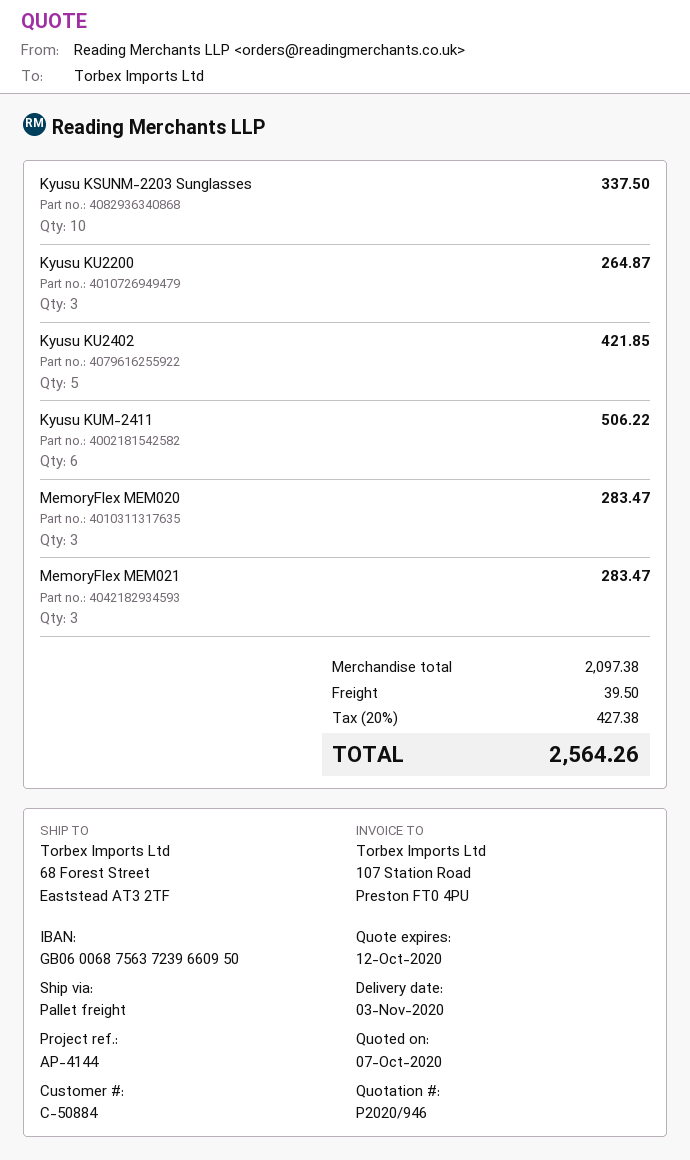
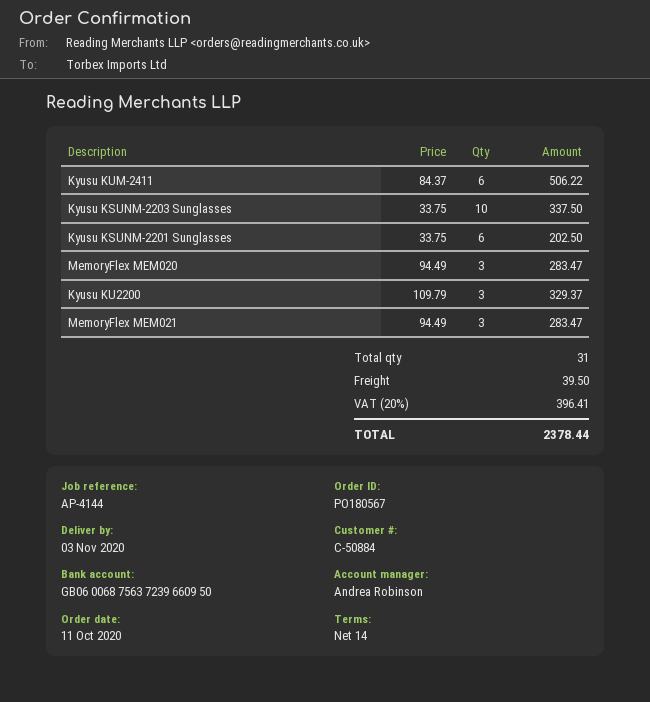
Kyusu KU2200: 3 for 264.87 -> 3 for 329.37
Kyusu KU2402: 5 for 421.85 -> none
Kyusu KSUNM-2201 Sunglasses: none -> 6 for 202.50
tax: 20% = 427.38 -> 20% = 396.41
total: 2564.26 -> 2378.44

